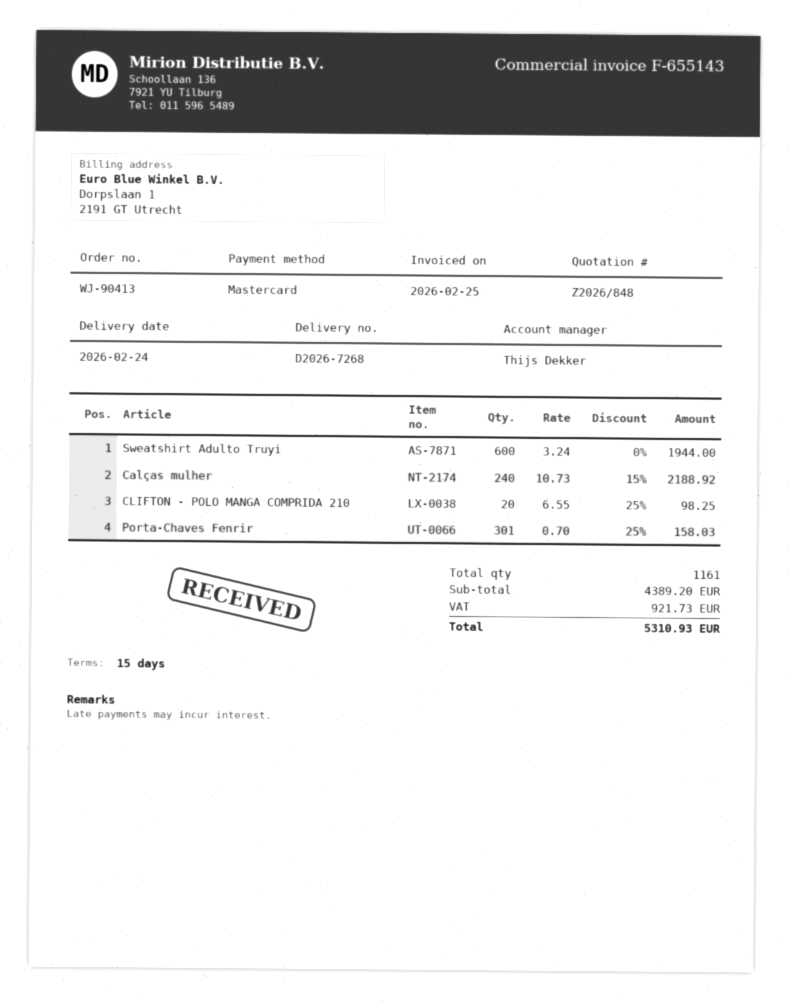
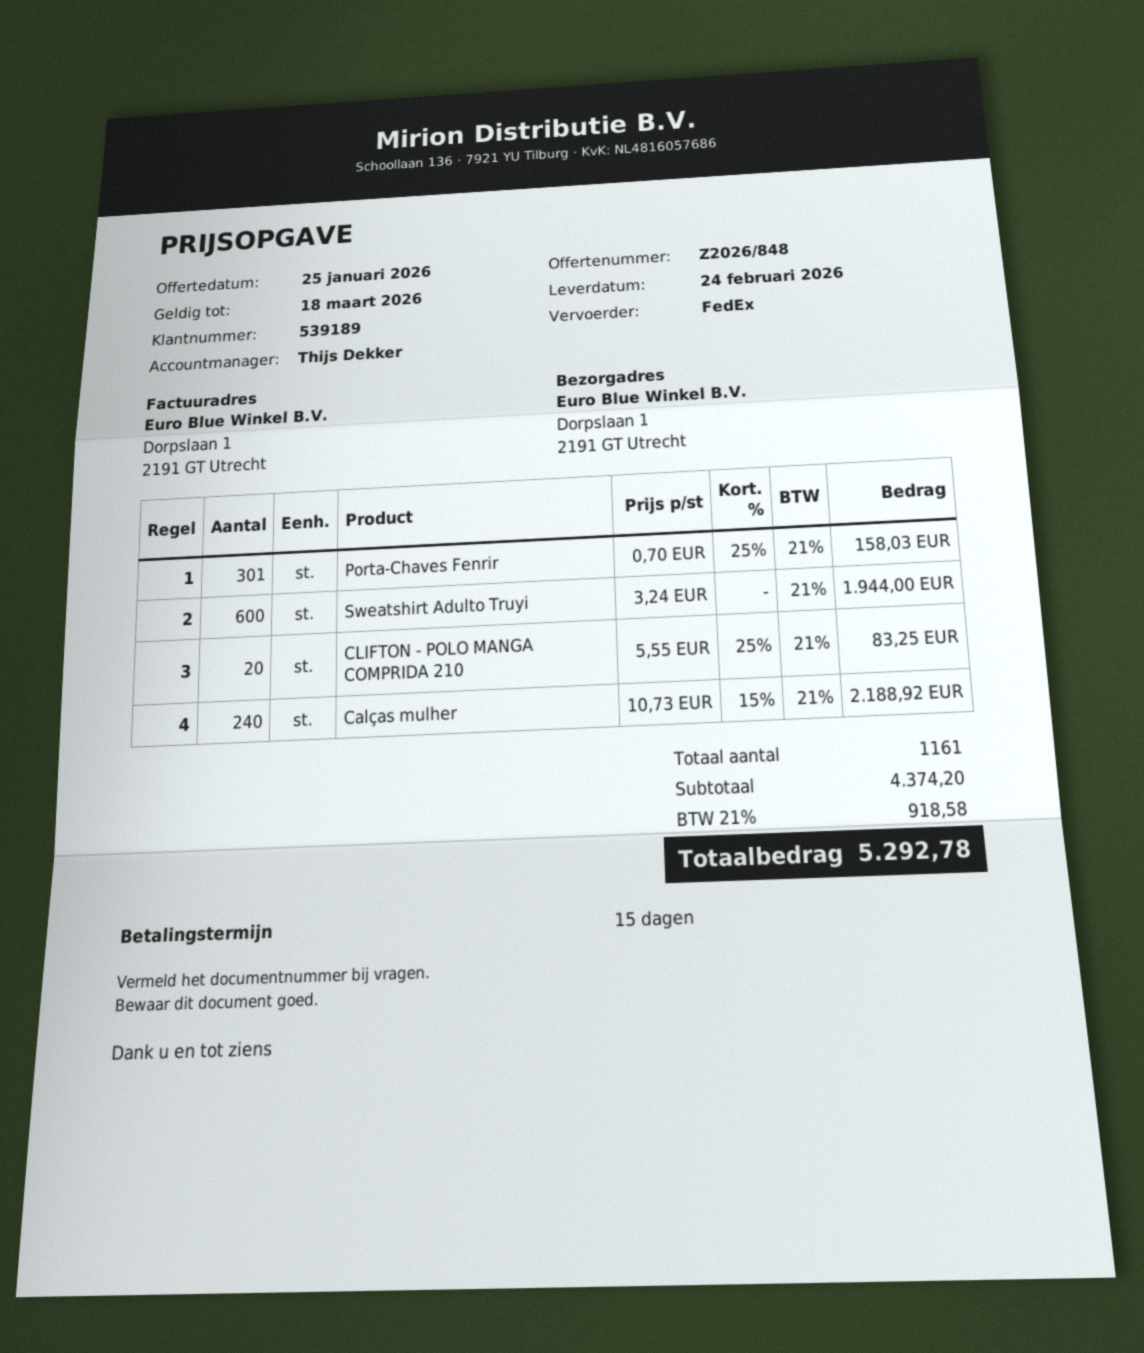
CLIFTON - POLO MANGA COMPRIDA 210: 20 x 6.55 - 25% = 98.25 -> 20 x 5.55 - 25% = 83.25
subtotal: 4389.20 -> 4374.20
tax: 921.73 -> 918.58
total: 5310.93 -> 5292.78

